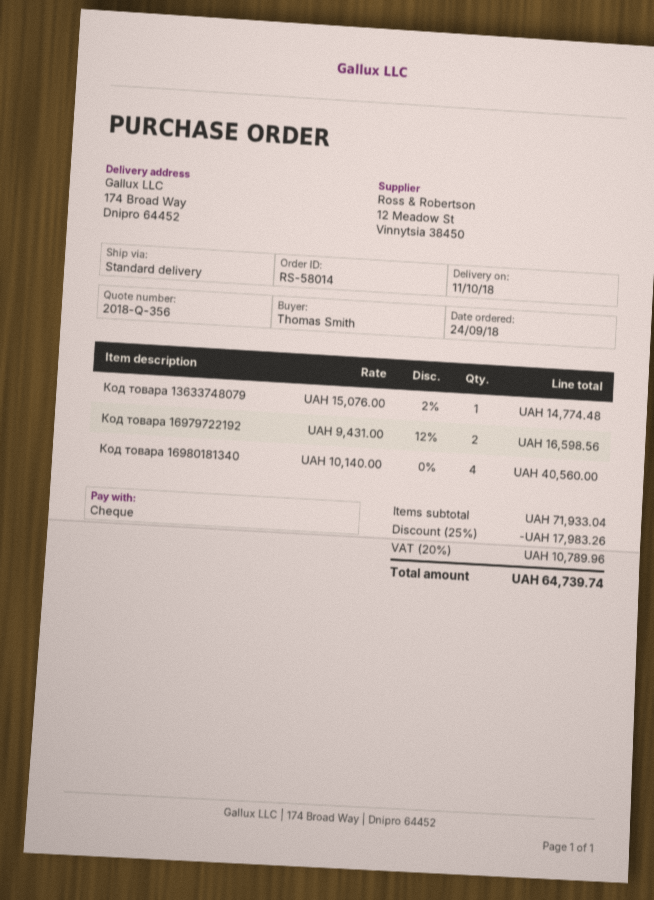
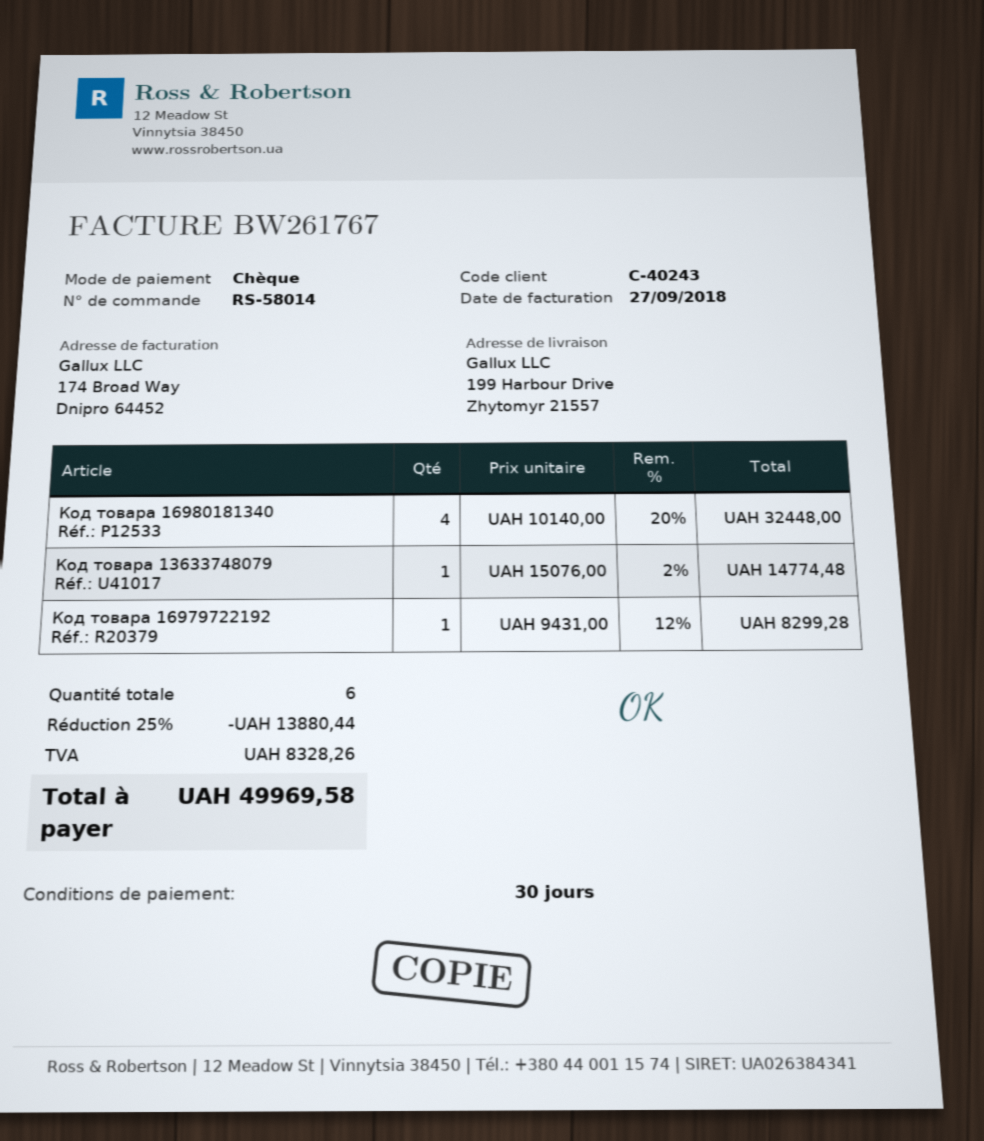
ship to: 174 Broad Way, Dnipro 64452 -> 199 Harbour Drive, Zhytomyr 21557
Код товара 16979722192: 2 x 9431.00 - 12% = 16598.56 -> 1 x 9431.00 - 12% = 8299.28
Код товара 16980181340: 4 x 10140.00 = 40560.00 -> 4 x 10140.00 - 20% = 32448.00
discount: 25% = 17983.26 -> 25% = 13880.44
tax: 10789.96 -> 8328.26
total: 64739.74 -> 49969.58

